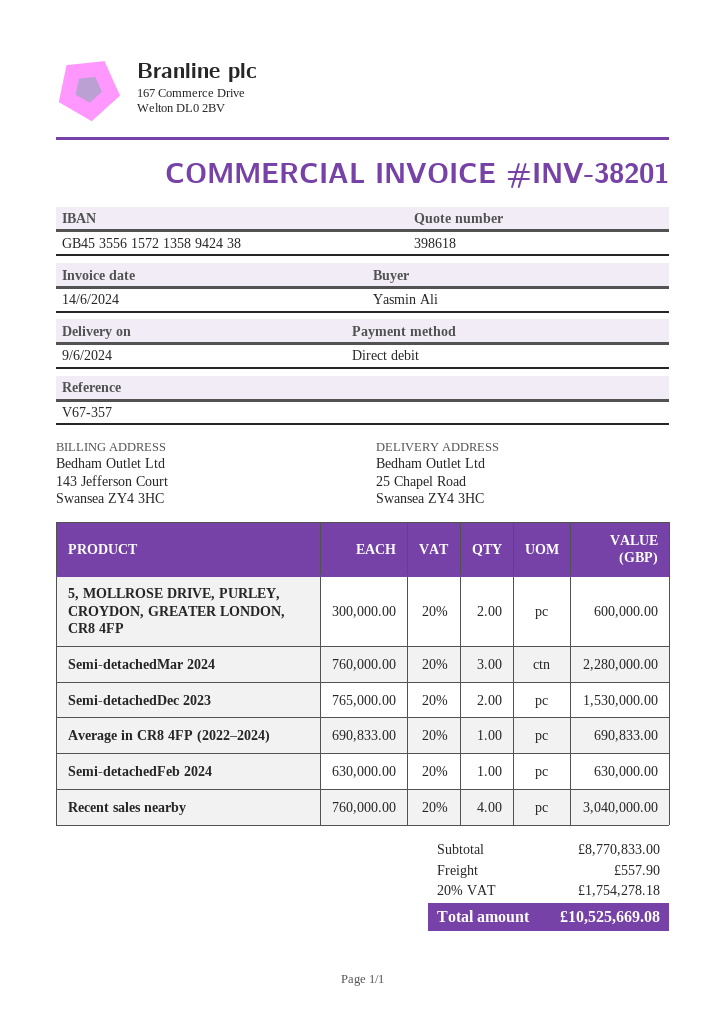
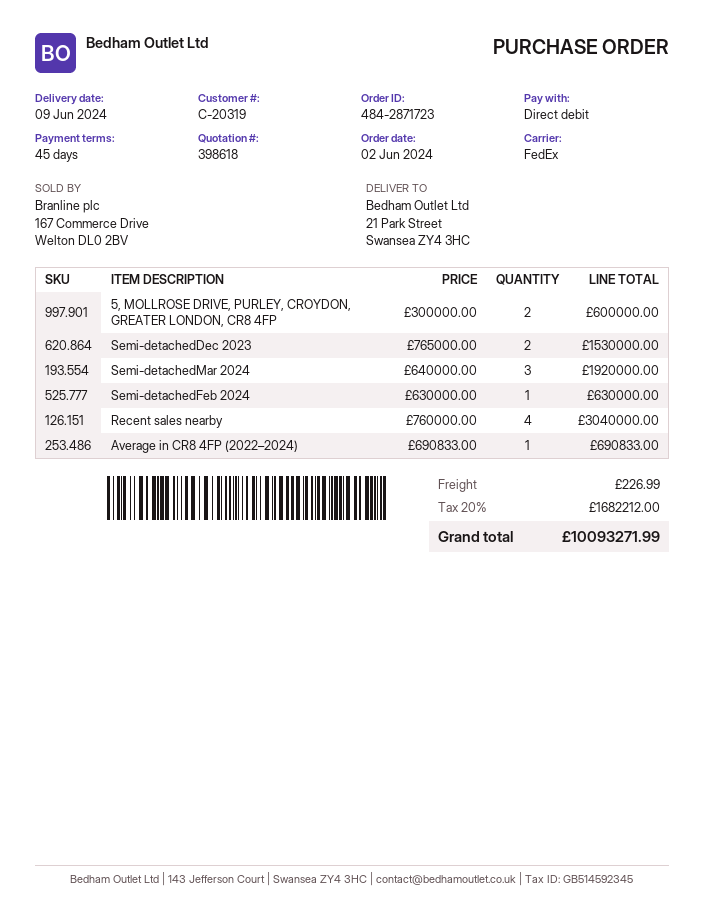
ship to: 25 Chapel Road, Swansea ZY4 3HC -> 21 Park Street, Swansea ZY4 3HC
Semi-detachedMar 2024: 3 x 760000.00 = 2280000.00 -> 3 x 640000.00 = 1920000.00
shipping: 557.90 -> 226.99
tax: 20% = 1754278.18 -> 20% = 1682212.00
total: 10525669.08 -> 10093271.99

